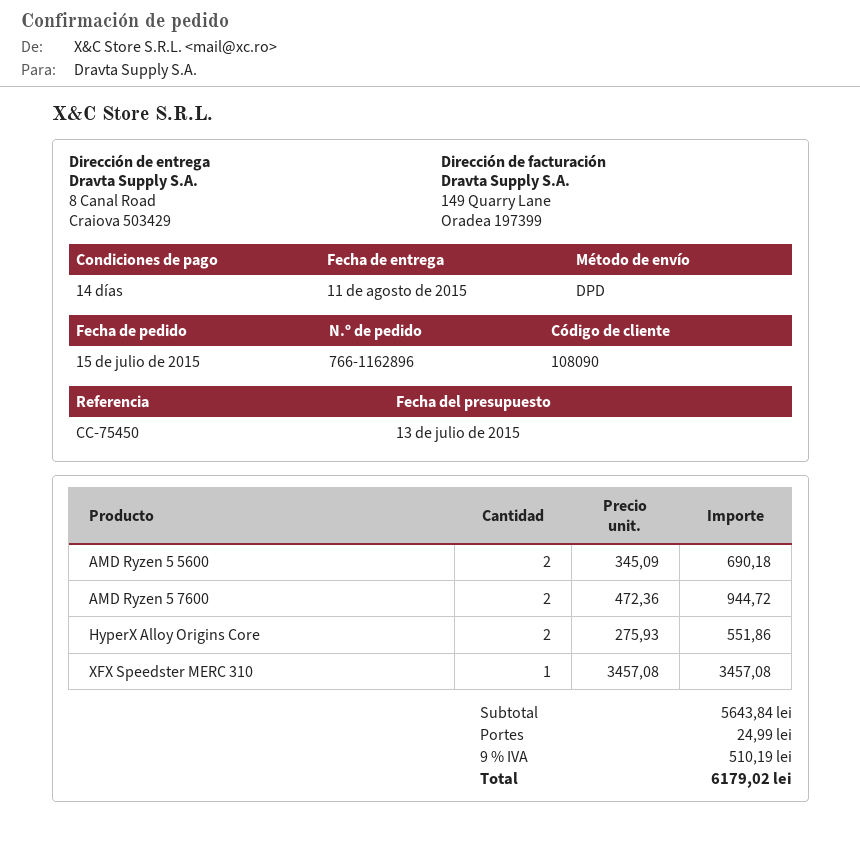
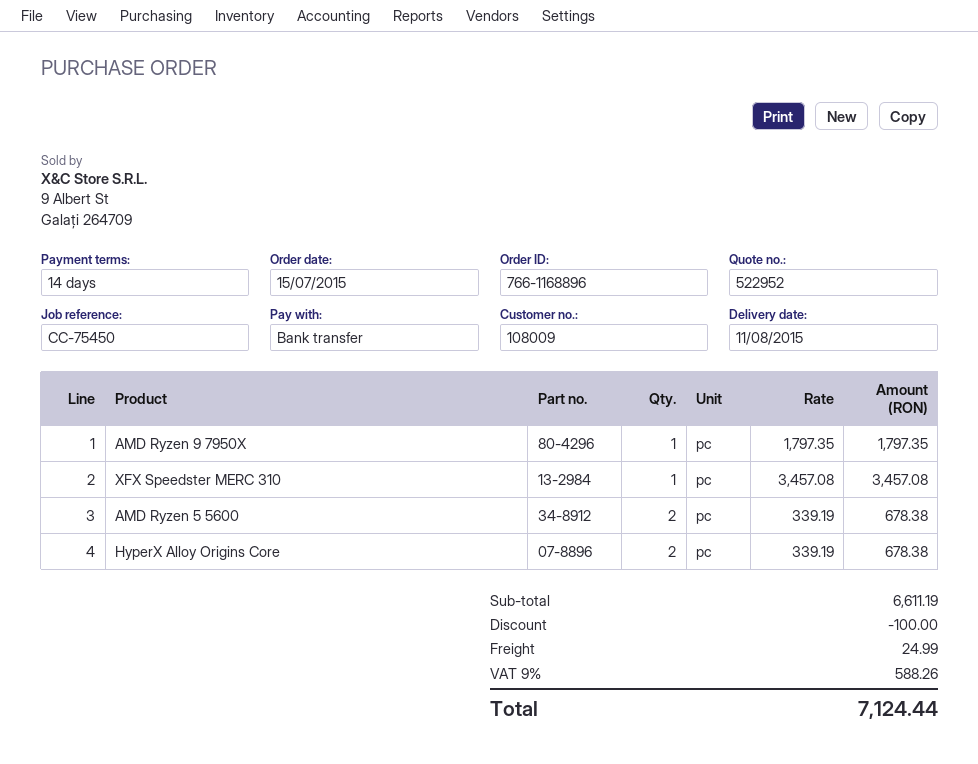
order number: 766-1162896 -> 766-1168896
customer number: 108090 -> 108009
AMD Ryzen 5 5600: 2 x 345.09 = 690.18 -> 2 x 339.19 = 678.38
AMD Ryzen 5 7600: 2 x 472.36 = 944.72 -> none
HyperX Alloy Origins Core: 2 x 275.93 = 551.86 -> 2 x 339.19 = 678.38
AMD Ryzen 9 7950X: none -> 1 x 1797.35 = 1797.35
subtotal: 5643.84 -> 6611.19
discount: none -> 100.00
tax: 9% = 510.19 -> 9% = 588.26
total: 6179.02 -> 7124.44

